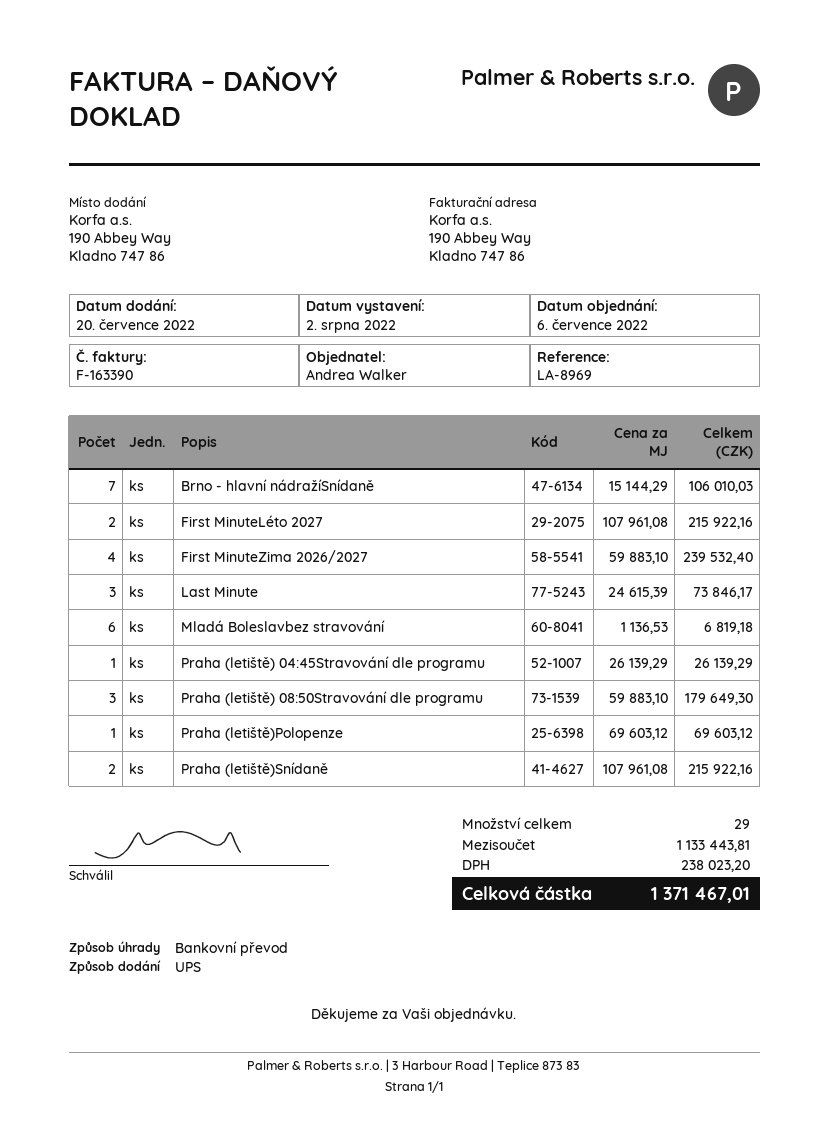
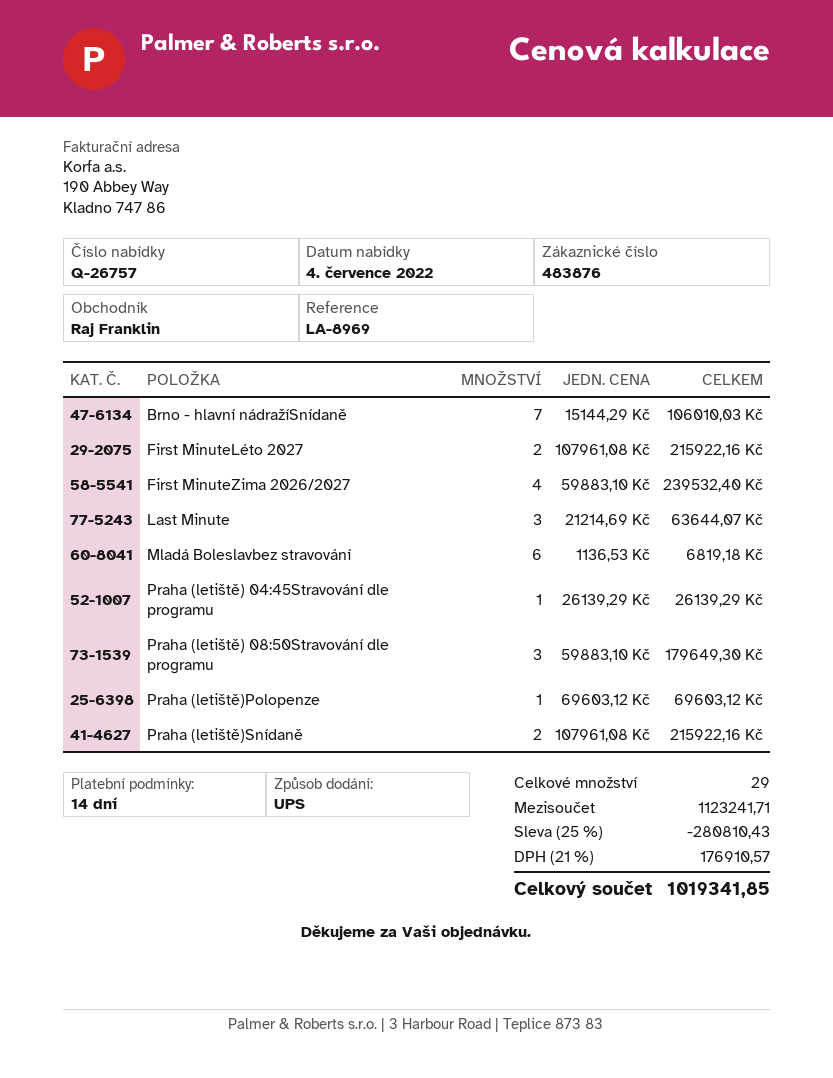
Last Minute: 3 x 24615.39 = 73846.17 -> 3 x 21214.69 = 63644.07
subtotal: 1133443.81 -> 1123241.71
discount: none -> 25% = 280810.43
tax: 238023.20 -> 176910.57
total: 1371467.01 -> 1019341.85

